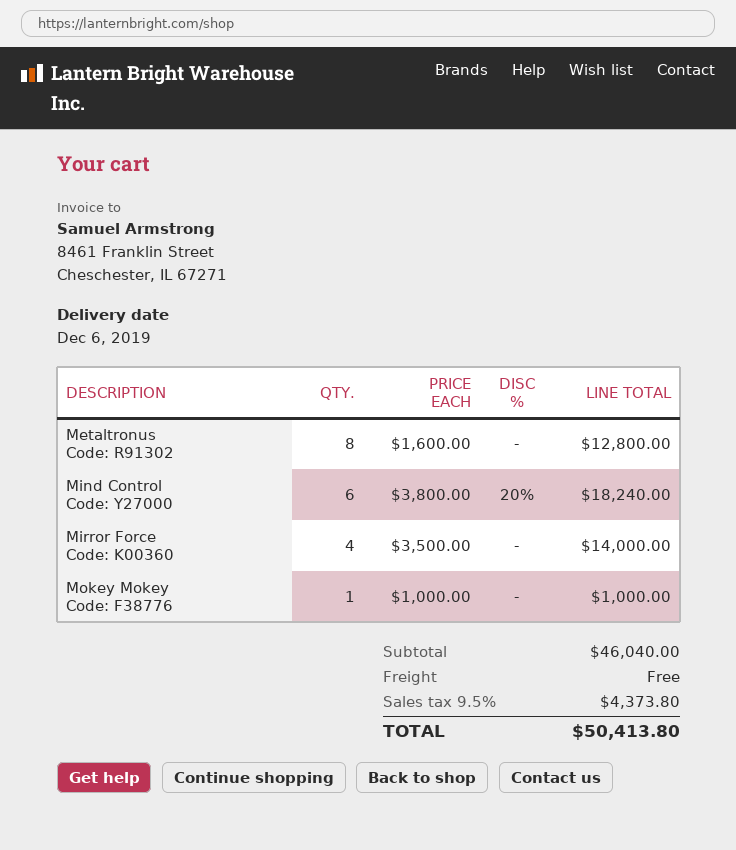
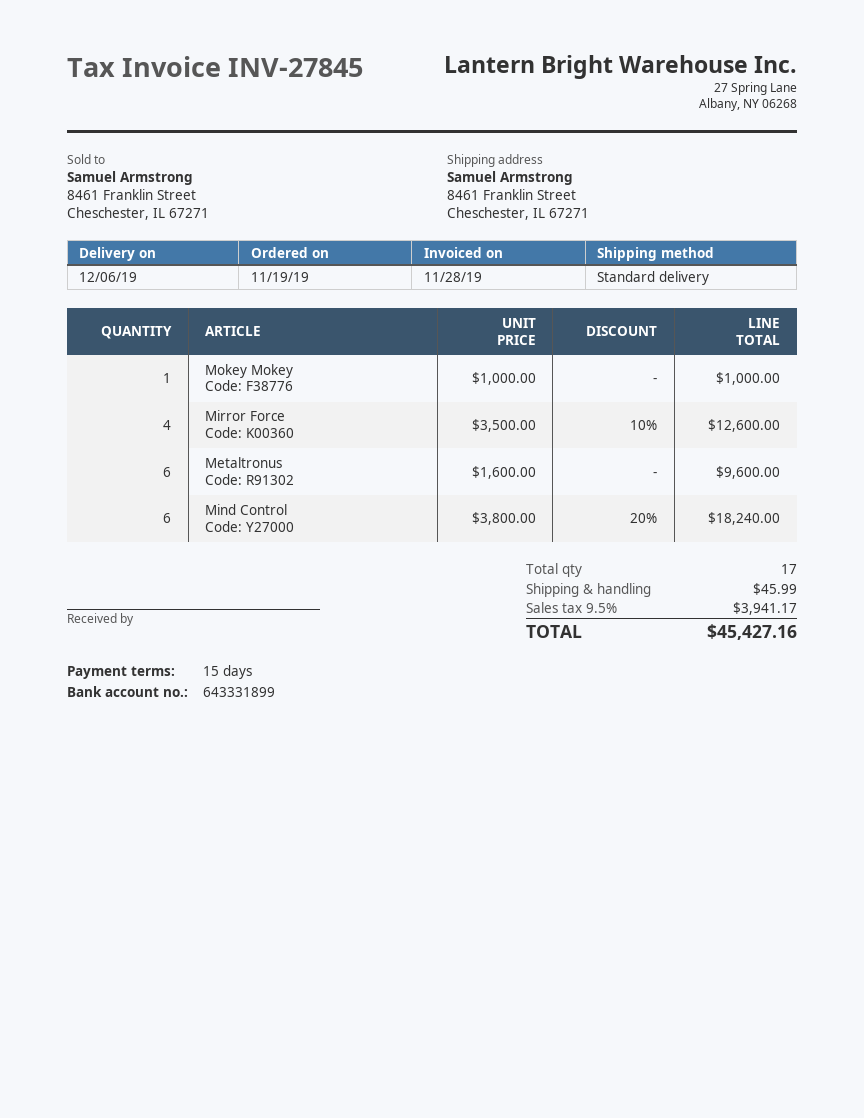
Metaltronus: 8 x 1600.00 = 12800.00 -> 6 x 1600.00 = 9600.00
Mirror Force: 4 x 3500.00 = 14000.00 -> 4 x 3500.00 - 10% = 12600.00
shipping: 0.00 -> 45.99
tax: 9.5% = 4373.80 -> 9.5% = 3941.17
total: 50413.80 -> 45427.16

